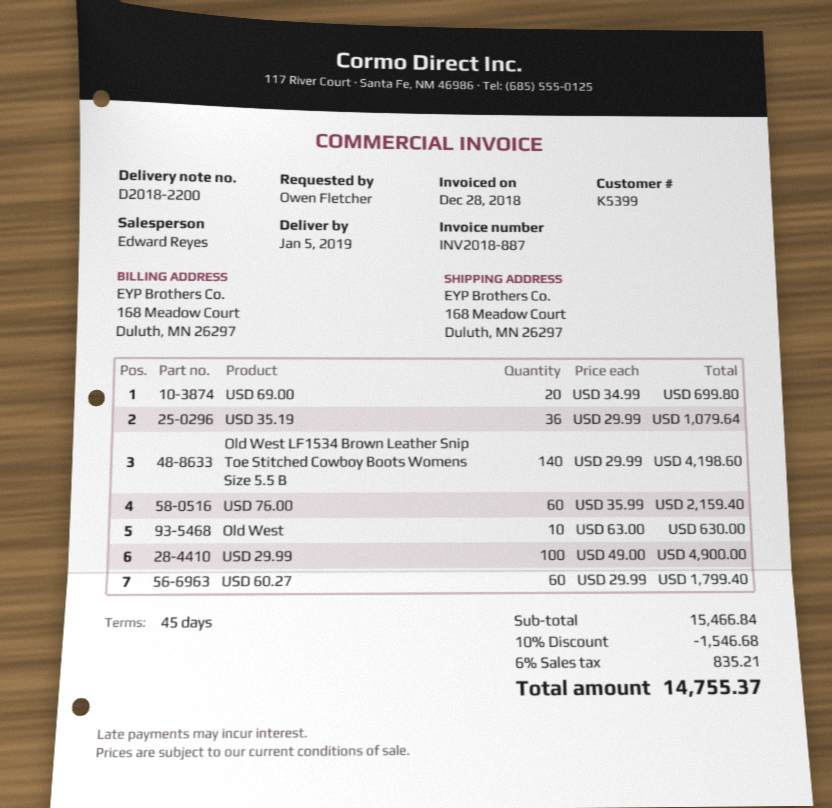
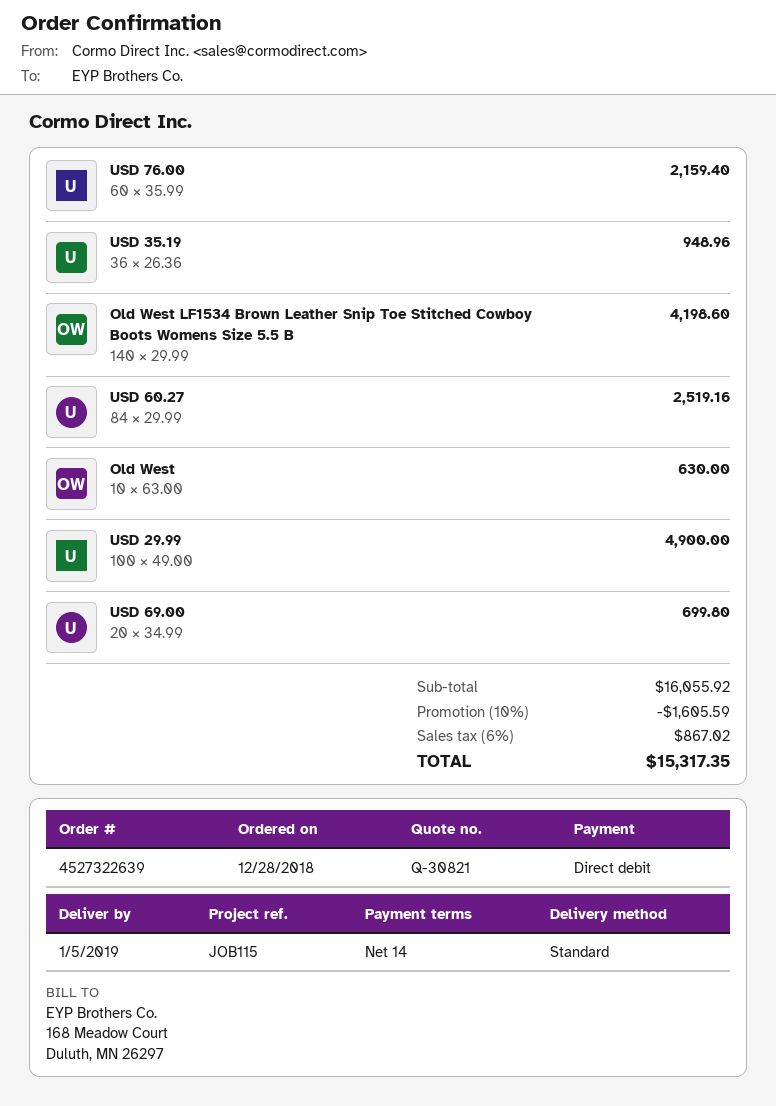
payment terms: 45 days -> 14 days
USD 35.19: 36 x 29.99 = 1079.64 -> 36 x 26.36 = 948.96
USD 60.27: 60 x 29.99 = 1799.40 -> 84 x 29.99 = 2519.16
subtotal: 15466.84 -> 16055.92
discount: 10% = 1546.68 -> 10% = 1605.59
tax: 6% = 835.21 -> 6% = 867.02
total: 14755.37 -> 15317.35

